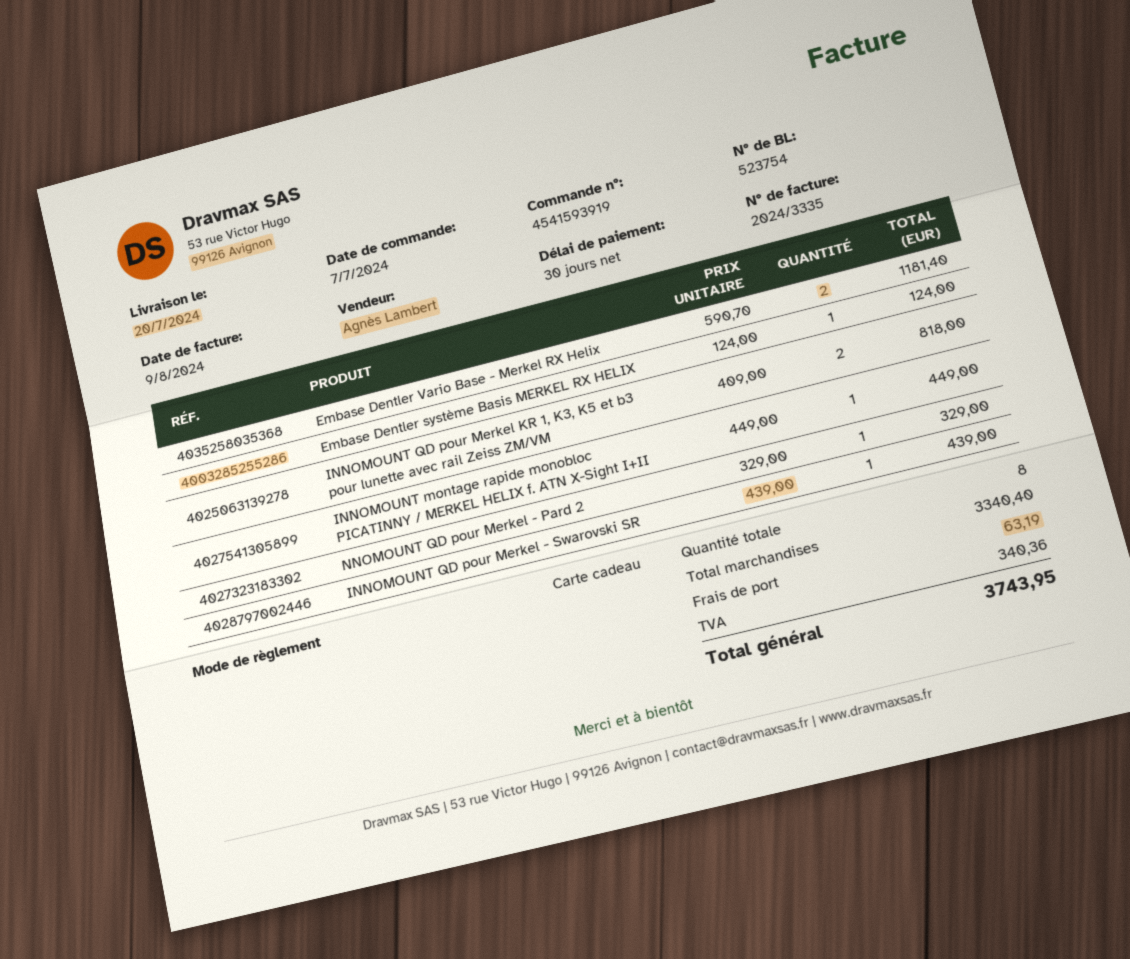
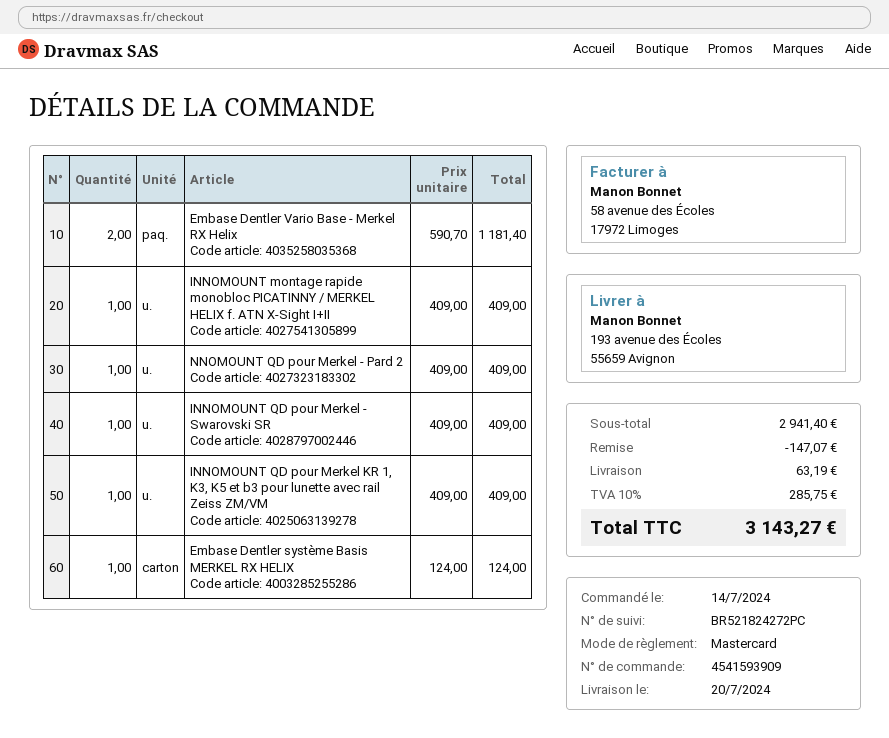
order number: 4541593919 -> 4541593909
order date: 2024-07-07 -> 2024-07-14
payment method: gift card -> Mastercard
INNOMOUNT QD pour Merkel KR 1, K3, K5 et b3 pour lunette avec rail Zeiss ZM/VM: 2 x 409.00 = 818.00 -> 1 x 409.00 = 409.00
INNOMOUNT montage rapide monobloc PICATINNY / MERKEL HELIX f. ATN X-Sight I+II: 1 x 449.00 = 449.00 -> 1 x 409.00 = 409.00
NNOMOUNT QD pour Merkel - Pard 2: 1 x 329.00 = 329.00 -> 1 x 409.00 = 409.00
INNOMOUNT QD pour Merkel - Swarovski SR: 1 x 439.00 = 439.00 -> 1 x 409.00 = 409.00
subtotal: 3340.40 -> 2941.40
discount: none -> 147.07
tax: 340.36 -> 285.75
total: 3743.95 -> 3143.27

